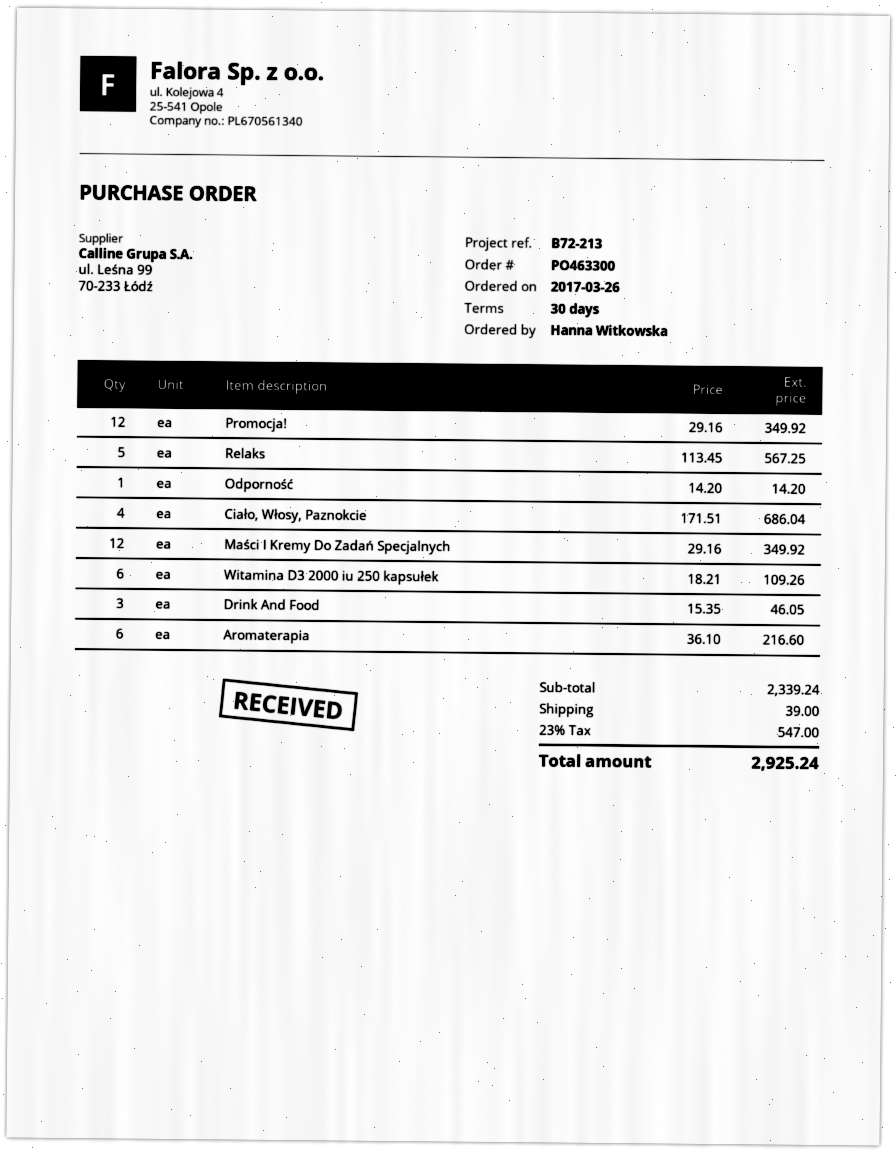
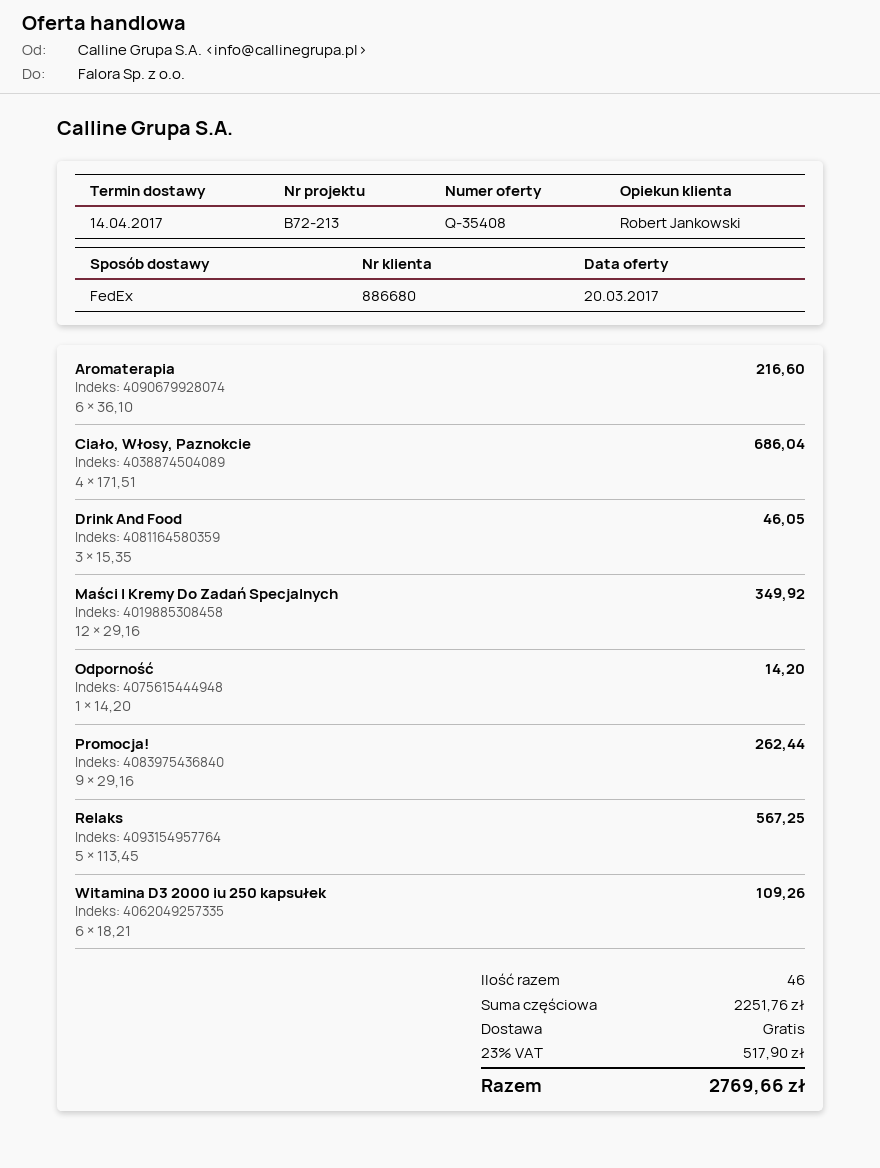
Promocja!: 12 x 29.16 = 349.92 -> 9 x 29.16 = 262.44
subtotal: 2339.24 -> 2251.76
shipping: 39.00 -> 0.00
tax: 23% = 547.00 -> 23% = 517.90
total: 2925.24 -> 2769.66

